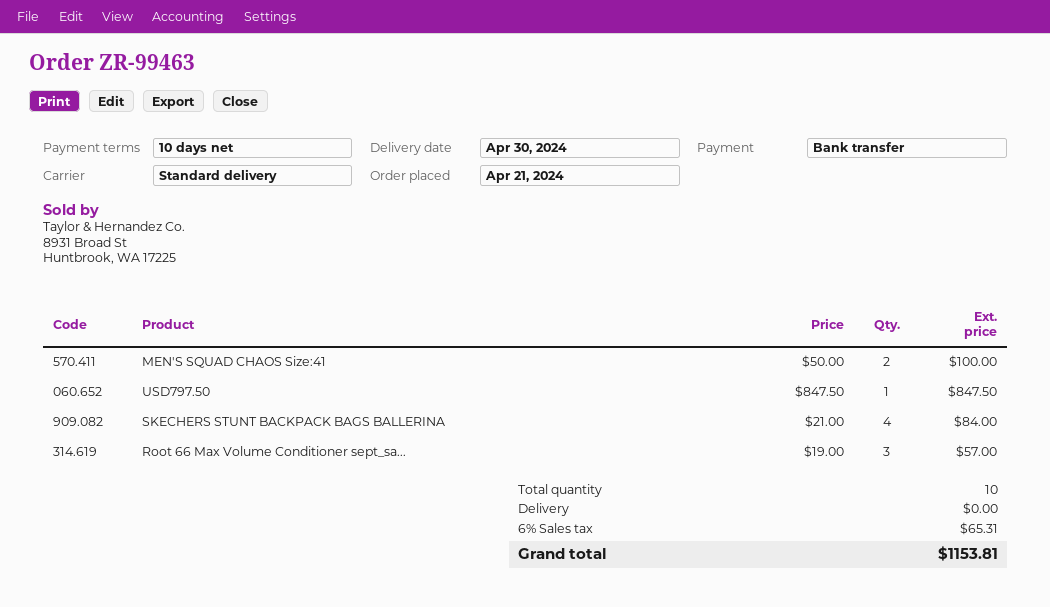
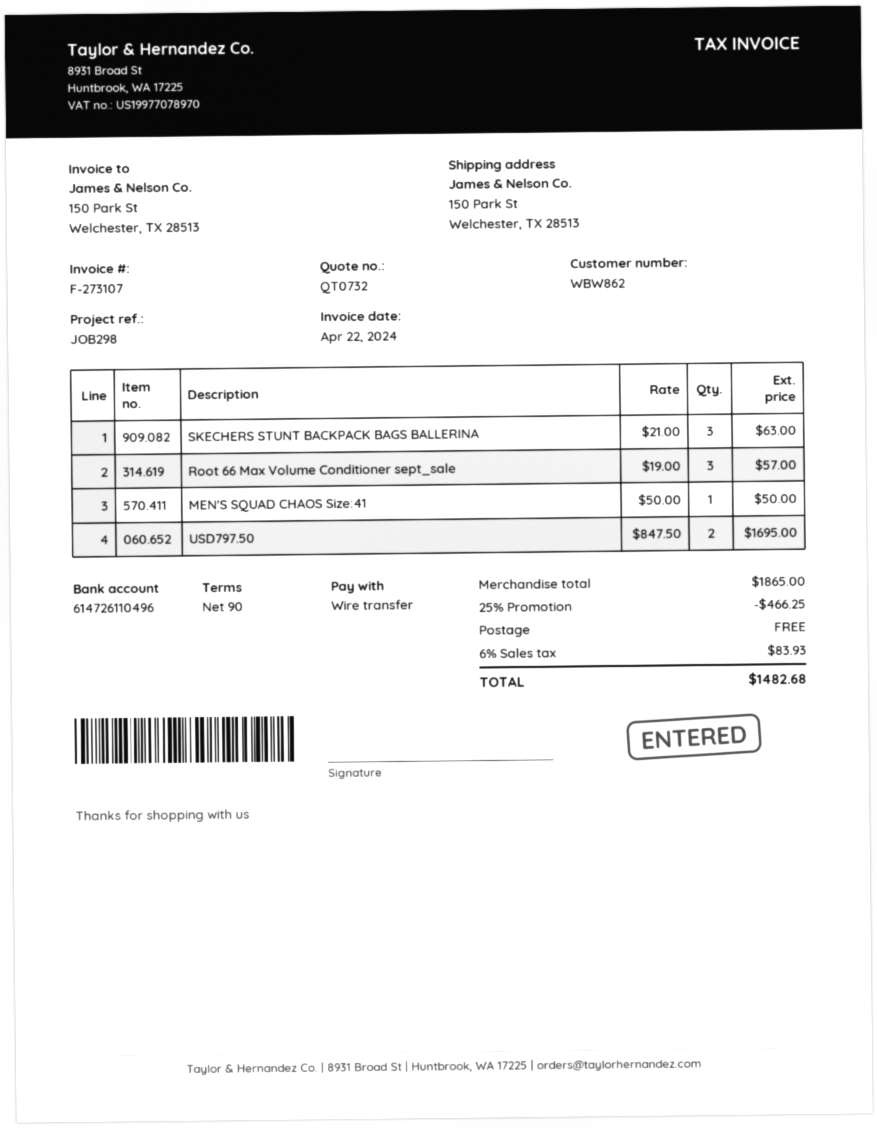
payment terms: 10 days -> 90 days
MEN'S SQUAD CHAOS Size:41: 2 x 50.00 = 100.00 -> 1 x 50.00 = 50.00
USD797.50: 1 x 847.50 = 847.50 -> 2 x 847.50 = 1695.00
SKECHERS STUNT BACKPACK BAGS BALLERINA: 4 x 21.00 = 84.00 -> 3 x 21.00 = 63.00
discount: none -> 25% = 466.25
tax: 6% = 65.31 -> 6% = 83.93
total: 1153.81 -> 1482.68

